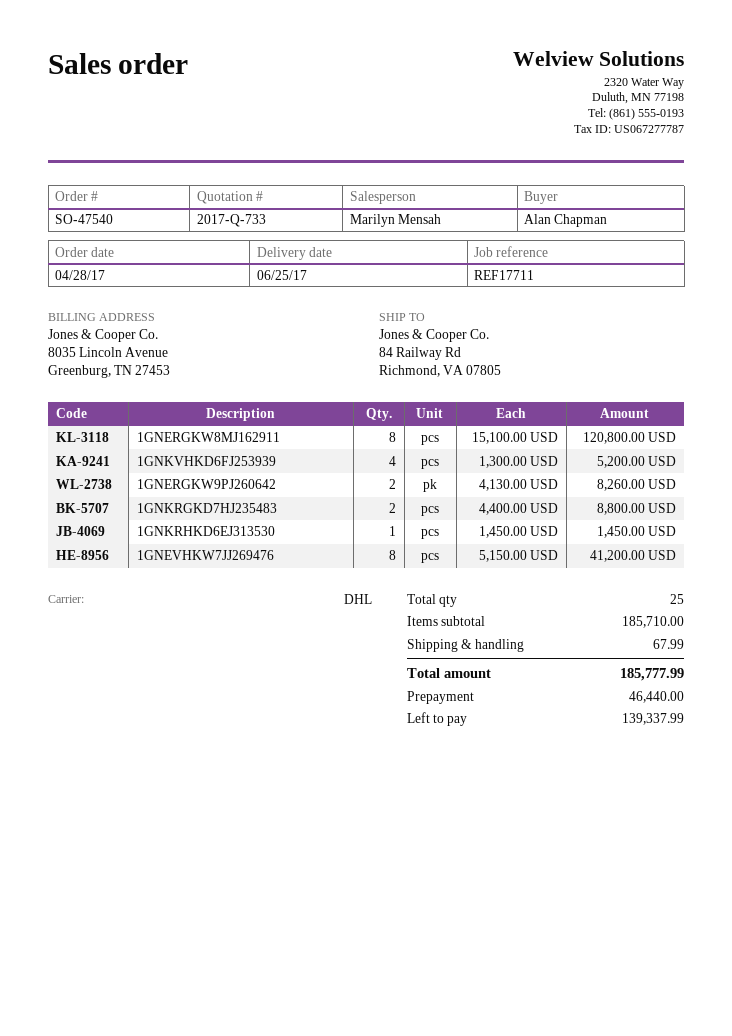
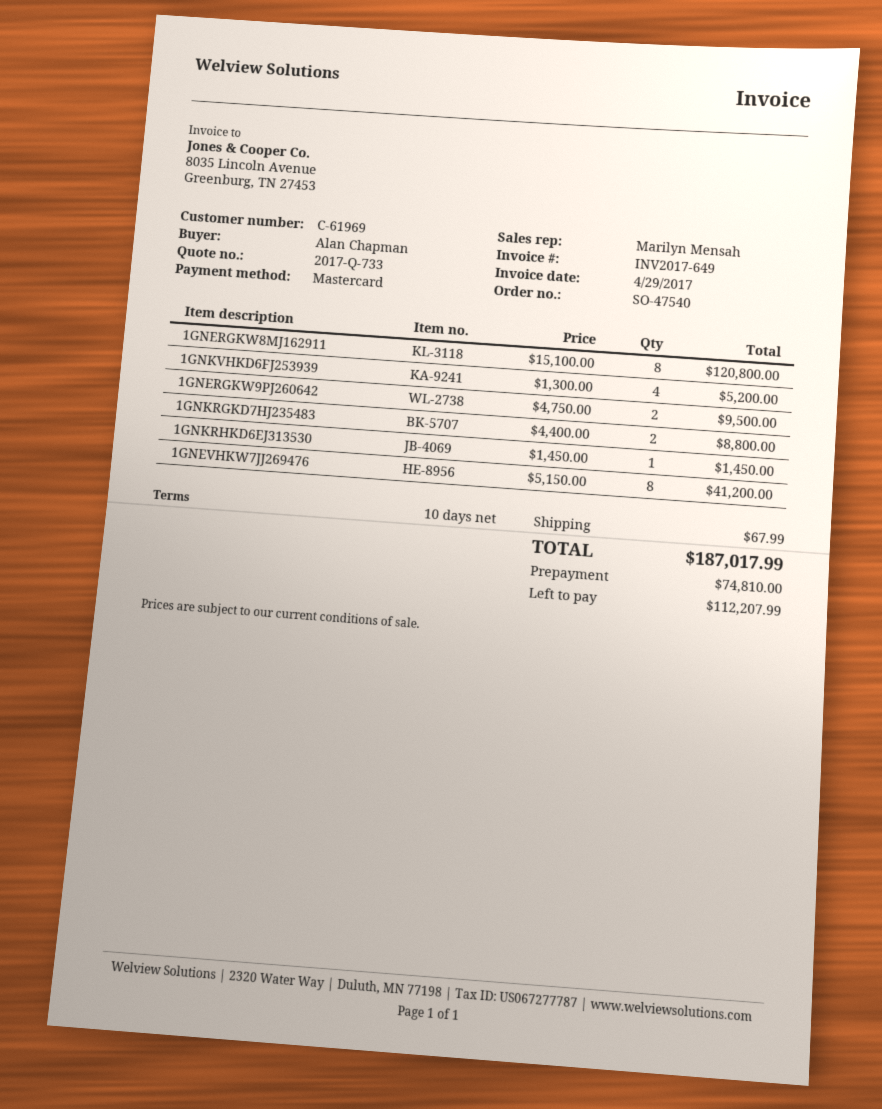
1GNERGKW9PJ260642: 2 x 4130.00 = 8260.00 -> 2 x 4750.00 = 9500.00
total: 185777.99 -> 187017.99
deposit: 46440.00 -> 74810.00
balance: 139337.99 -> 112207.99

